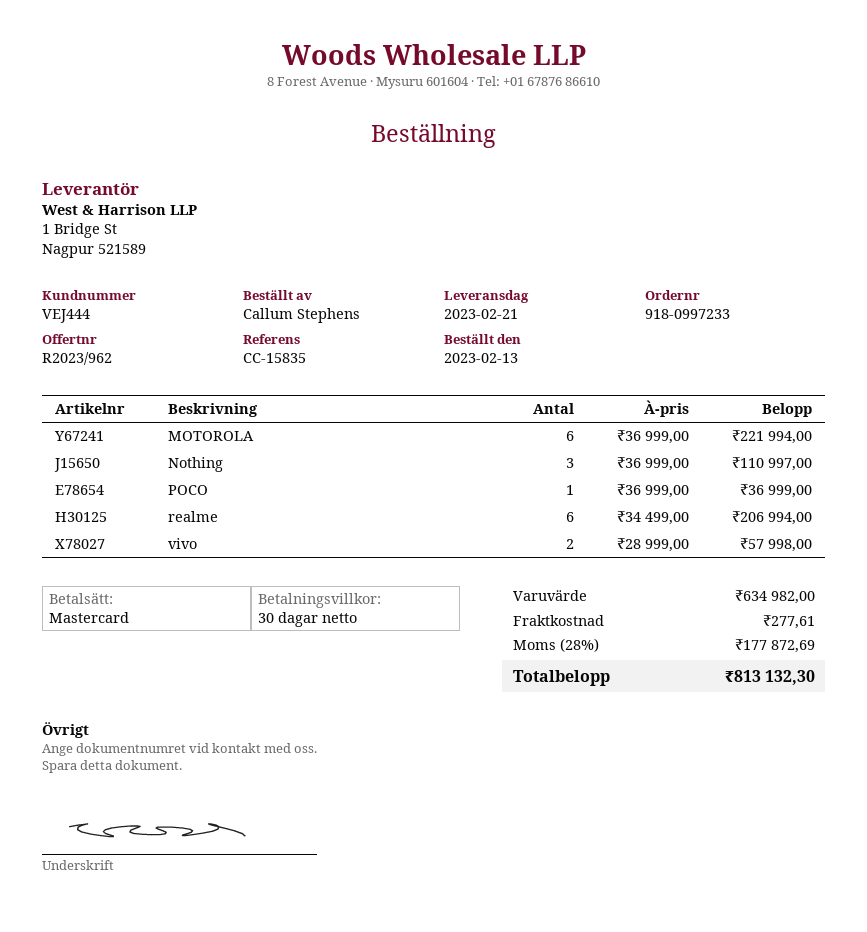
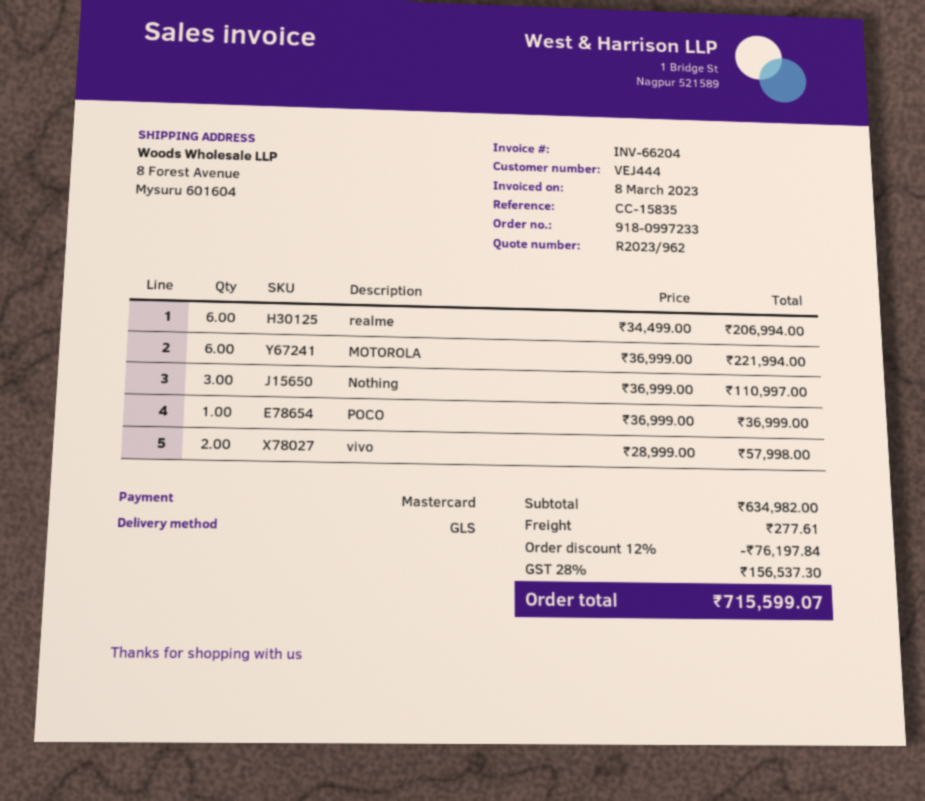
discount: none -> 12% = 76197.84
tax: 28% = 177872.69 -> 28% = 156537.30
total: 813132.30 -> 715599.07

